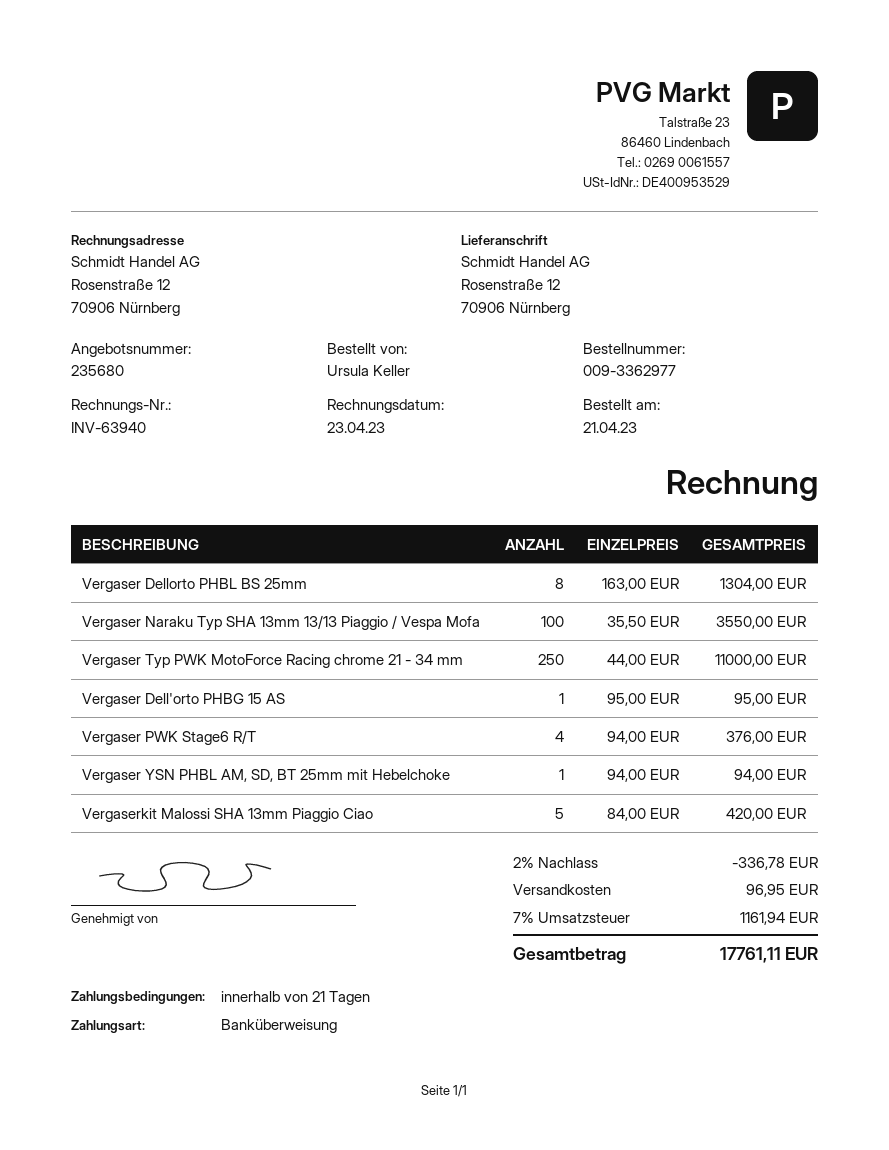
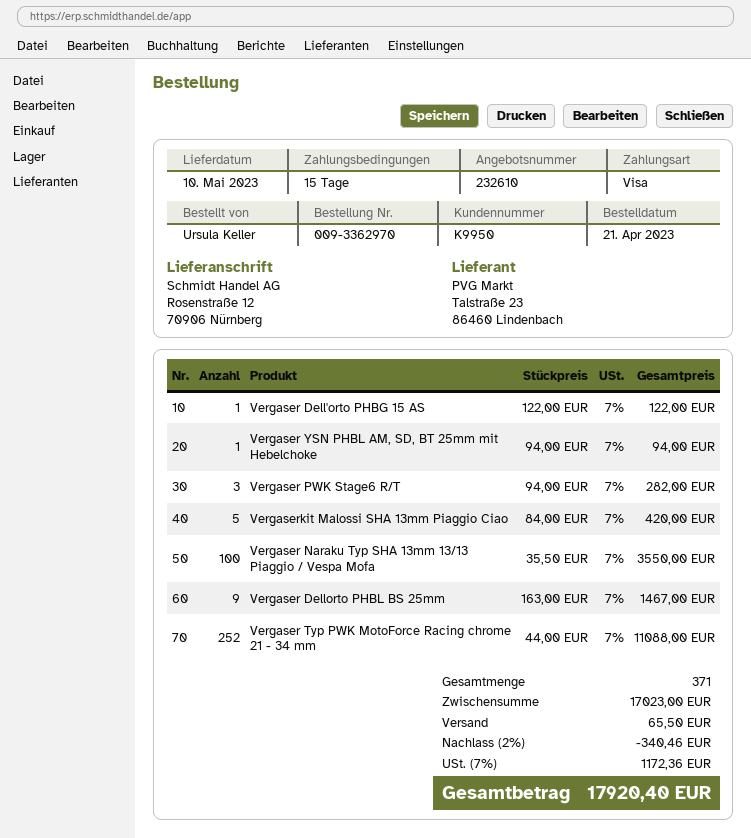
quote number: 235680 -> 232610
order number: 009-3362977 -> 009-3362970
payment terms: 21 days -> 15 days
payment method: bank transfer -> Visa
Vergaser Dellorto PHBL BS 25mm: 8 x 163.00 = 1304.00 -> 9 x 163.00 = 1467.00
Vergaser Typ PWK MotoForce Racing chrome 21 - 34 mm: 250 x 44.00 = 11000.00 -> 252 x 44.00 = 11088.00
Vergaser Dell'orto PHBG 15 AS: 1 x 95.00 = 95.00 -> 1 x 122.00 = 122.00
Vergaser PWK Stage6 R/T: 4 x 94.00 = 376.00 -> 3 x 94.00 = 282.00
discount: 2% = 336.78 -> 2% = 340.46
shipping: 96.95 -> 65.50
tax: 7% = 1161.94 -> 7% = 1172.36
total: 17761.11 -> 17920.40

